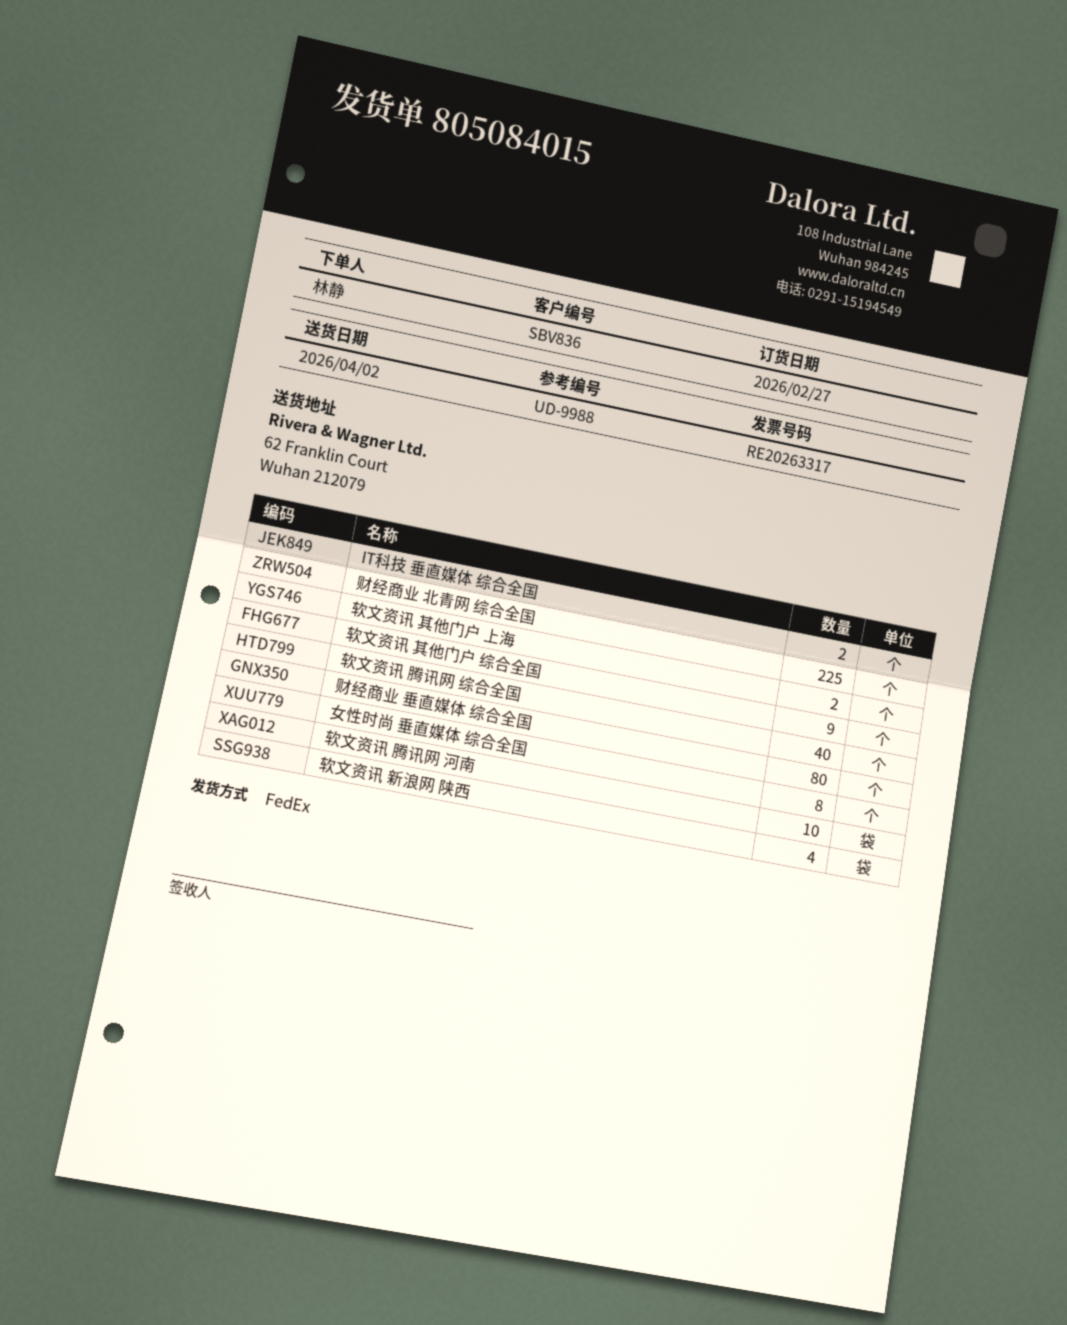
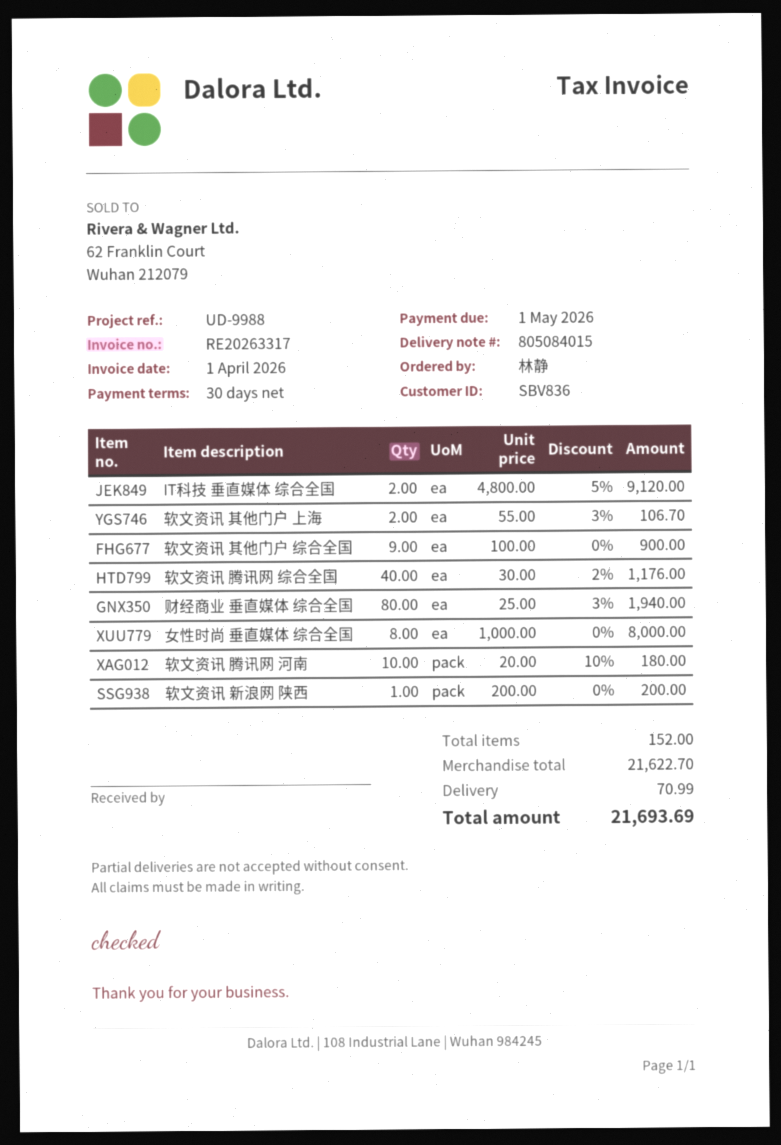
财经商业 北青网 综合全国: 225 -> none
软文资讯 新浪网 陕西: 4 -> 1

